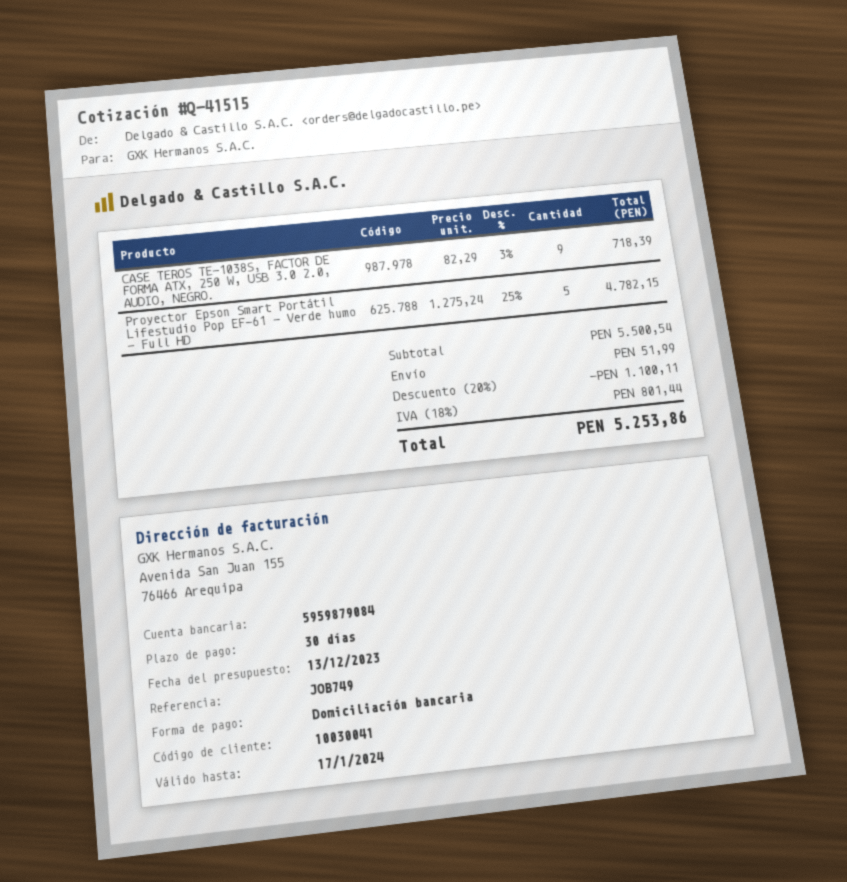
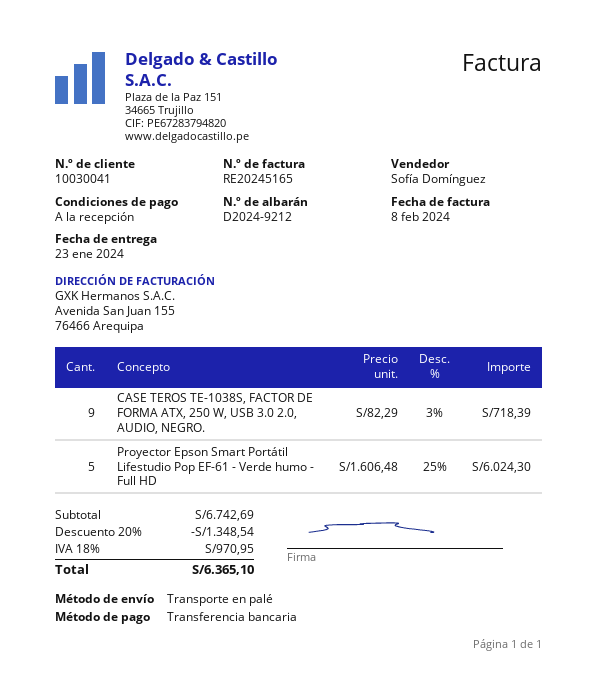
payment terms: 30 days -> on receipt
payment method: direct debit -> bank transfer
Proyector Epson Smart Portátil Lifestudio Pop EF-61 - Verde humo - Full HD: 5 x 1275.24 - 25% = 4782.15 -> 5 x 1606.48 - 25% = 6024.30
subtotal: 5500.54 -> 6742.69
discount: 20% = 1100.11 -> 20% = 1348.54
shipping: 51.99 -> none
tax: 18% = 801.44 -> 18% = 970.95
total: 5253.86 -> 6365.10

